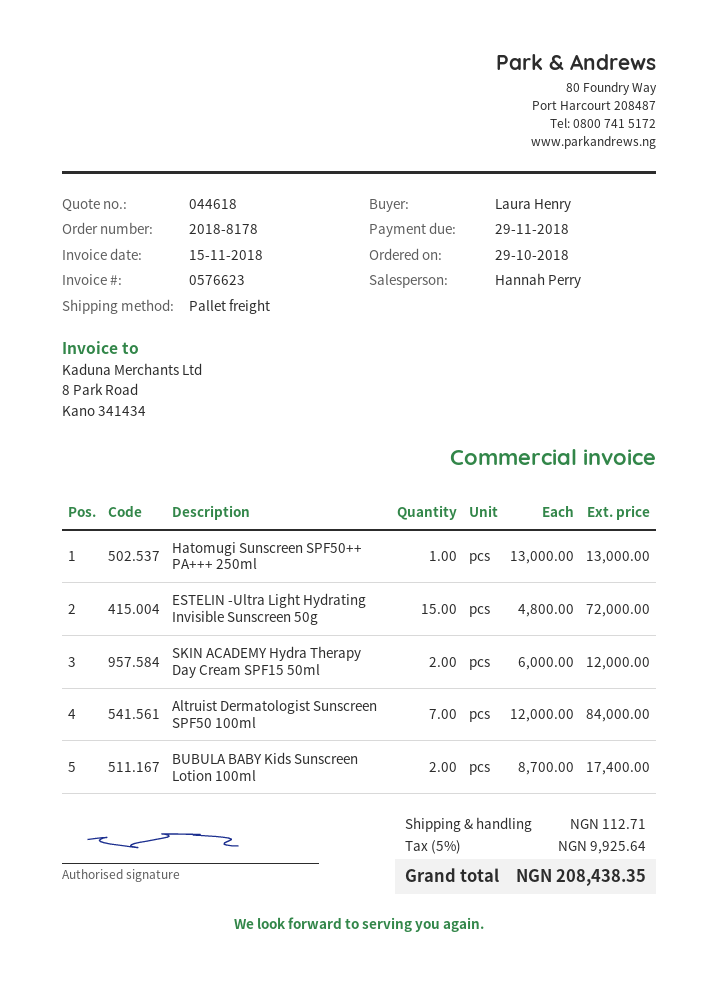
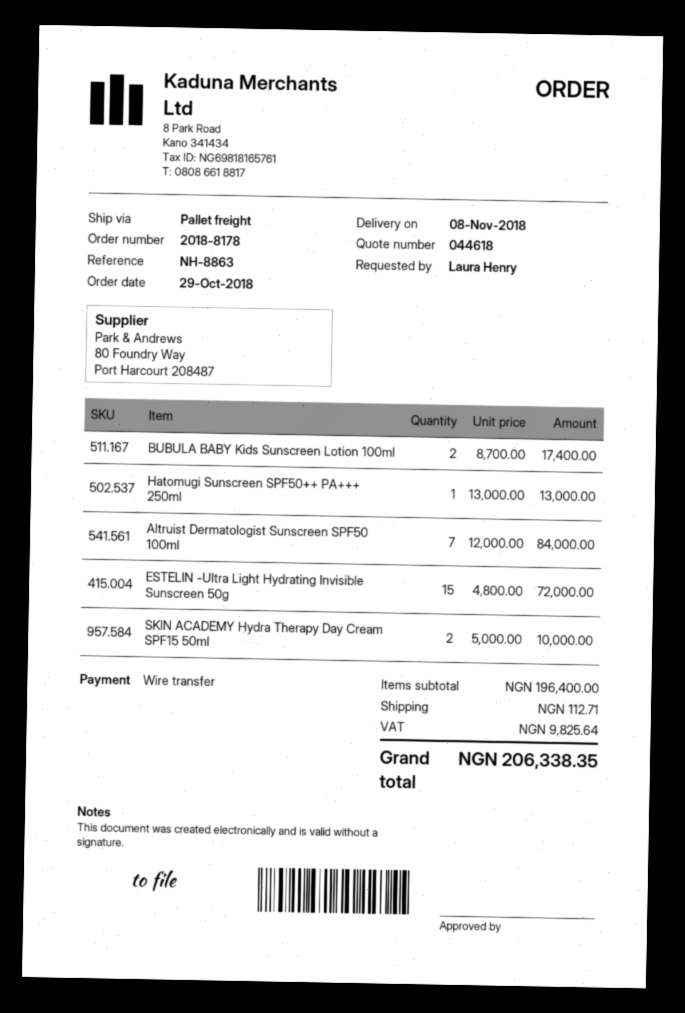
SKIN ACADEMY Hydra Therapy Day Cream SPF15 50ml: 2 x 6000.00 = 12000.00 -> 2 x 5000.00 = 10000.00
tax: 9925.64 -> 9825.64
total: 208438.35 -> 206338.35

